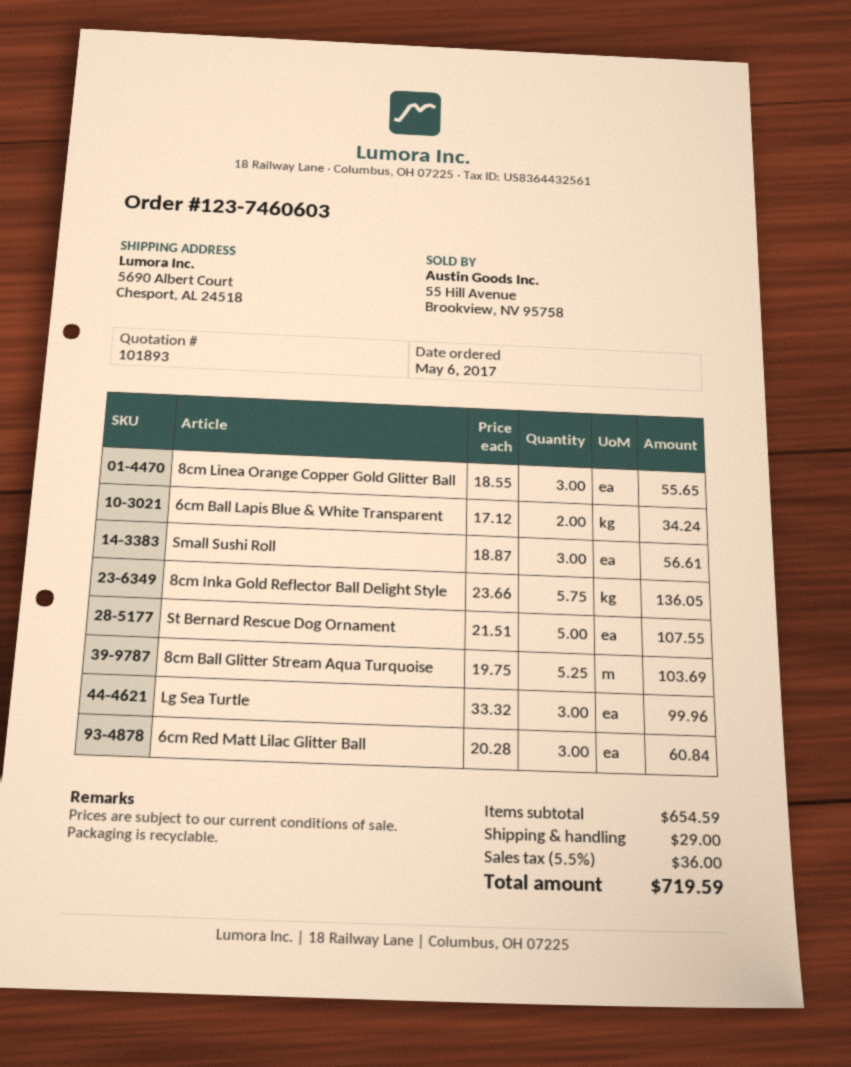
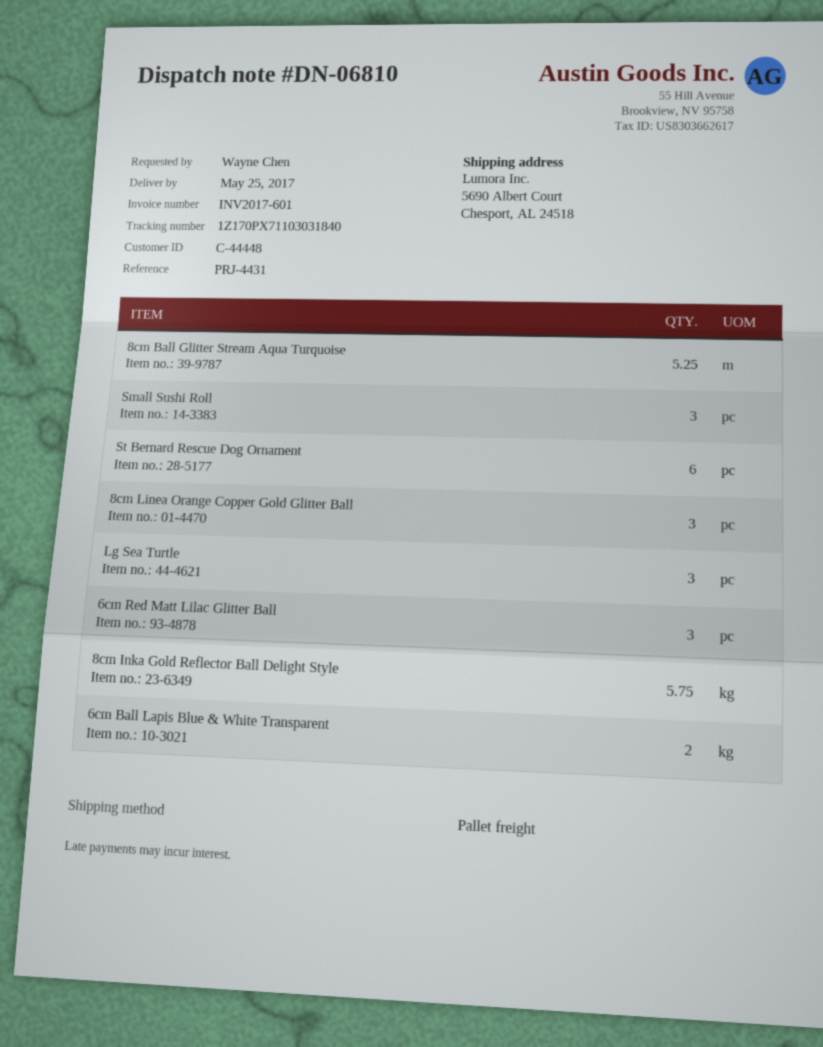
St Bernard Rescue Dog Ornament: 5 -> 6

